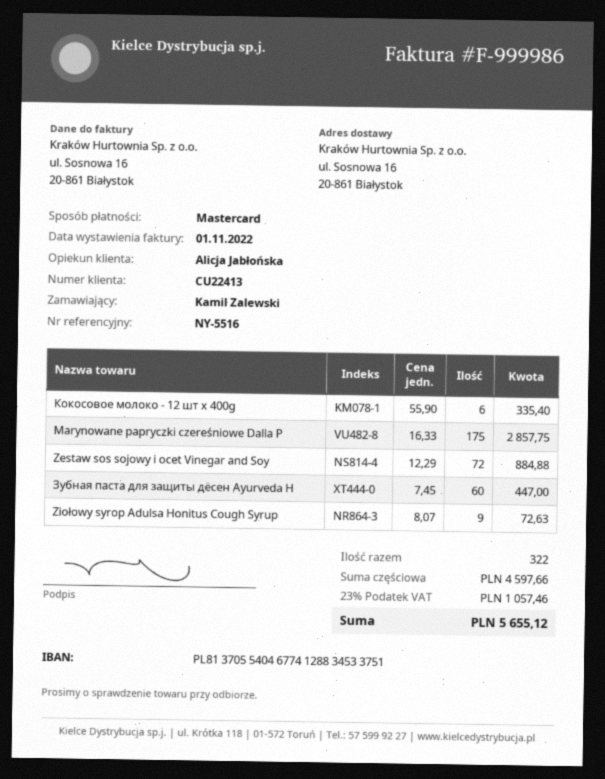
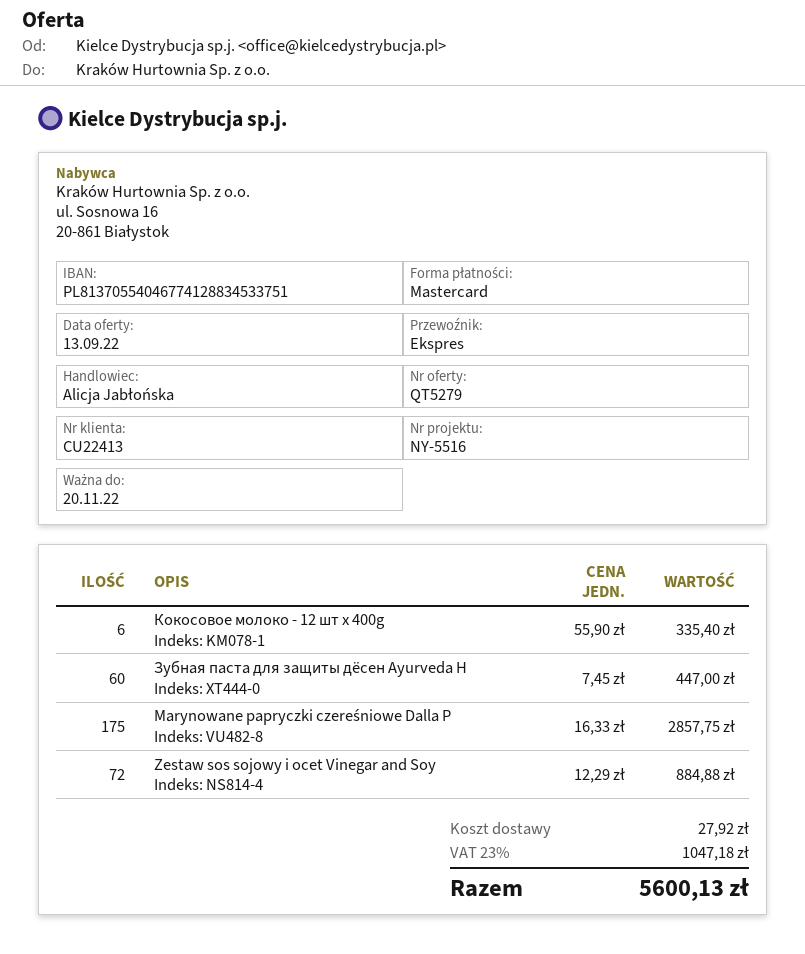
Ziołowy syrop Adulsa Honitus Cough Syrup: 9 x 8.07 = 72.63 -> none
shipping: none -> 27.92
tax: 23% = 1057.46 -> 23% = 1047.18
total: 5655.12 -> 5600.13

